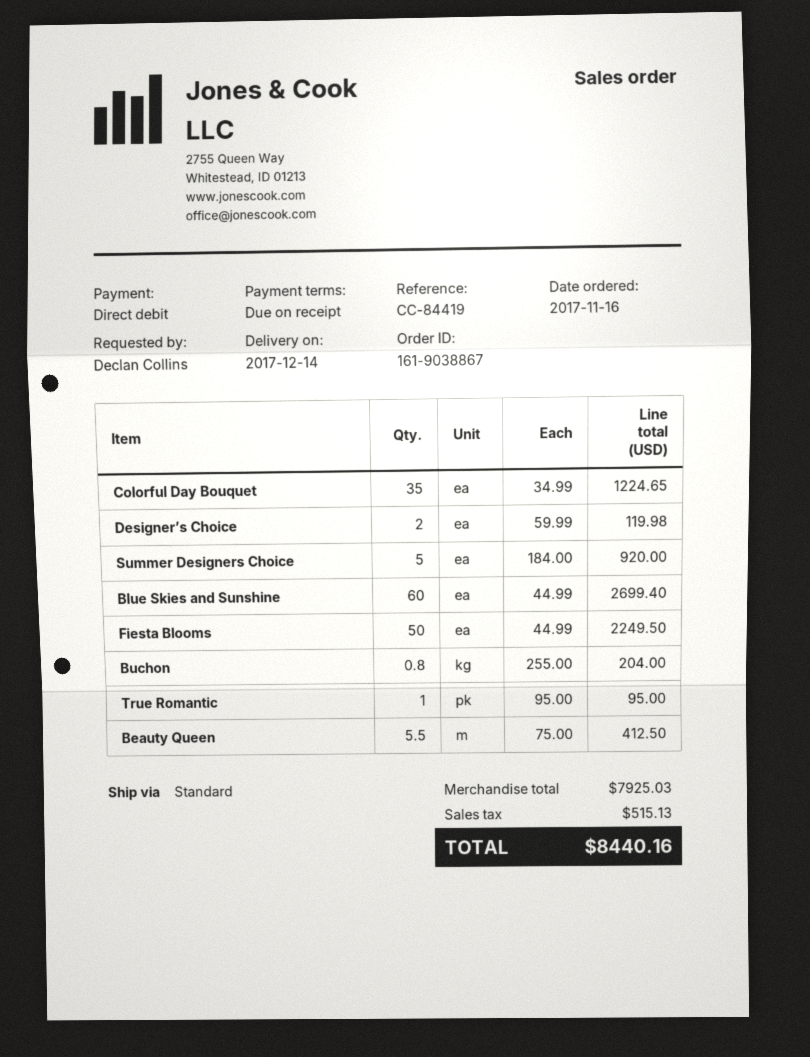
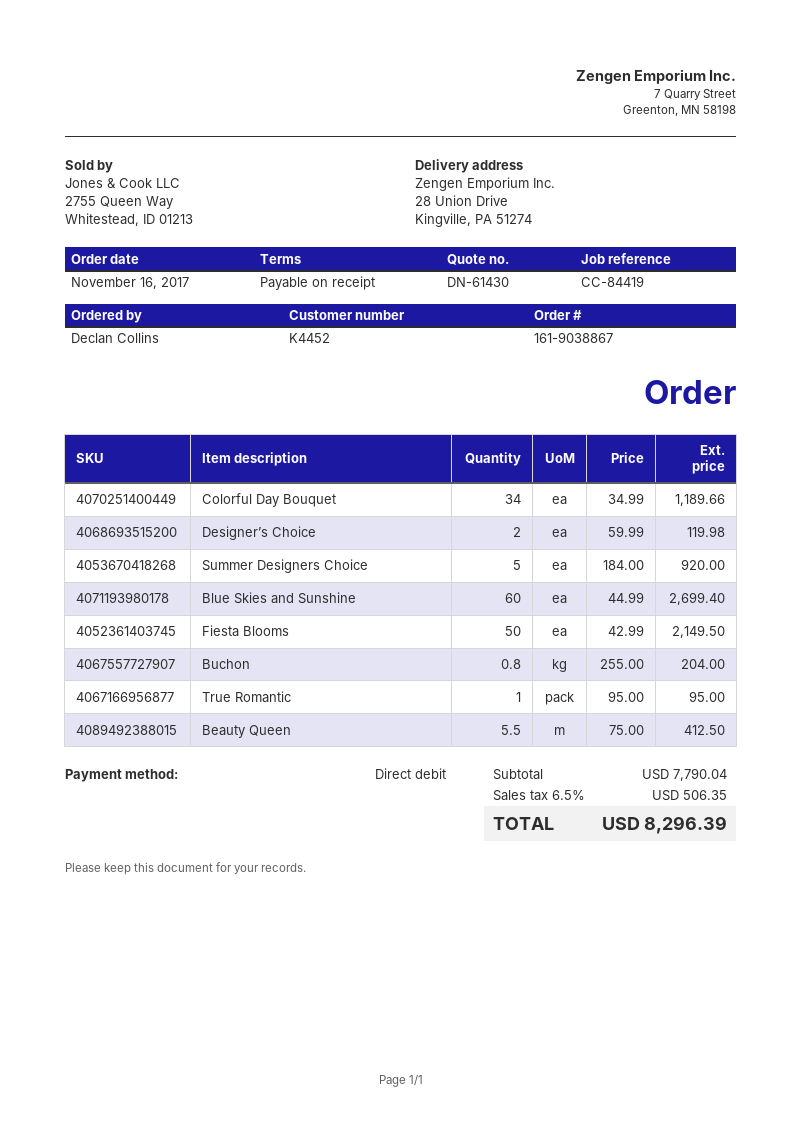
Colorful Day Bouquet: 35 x 34.99 = 1224.65 -> 34 x 34.99 = 1189.66
Fiesta Blooms: 50 x 44.99 = 2249.50 -> 50 x 42.99 = 2149.50
subtotal: 7925.03 -> 7790.04
tax: 515.13 -> 506.35
total: 8440.16 -> 8296.39

